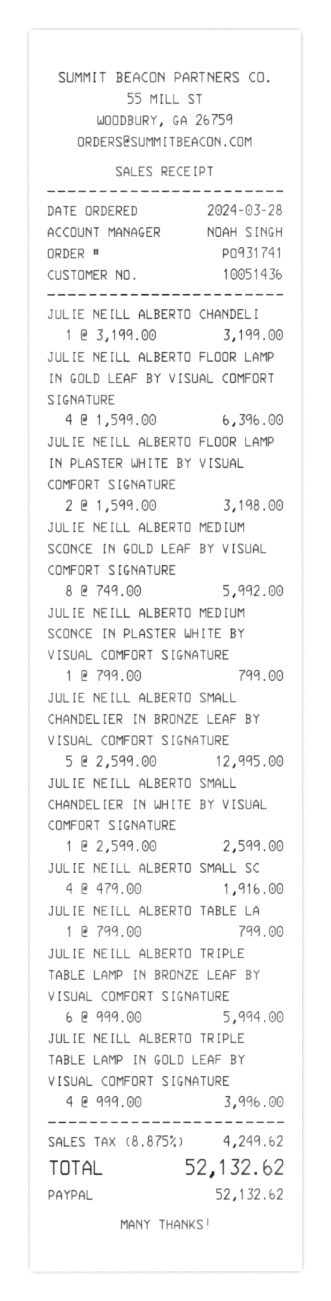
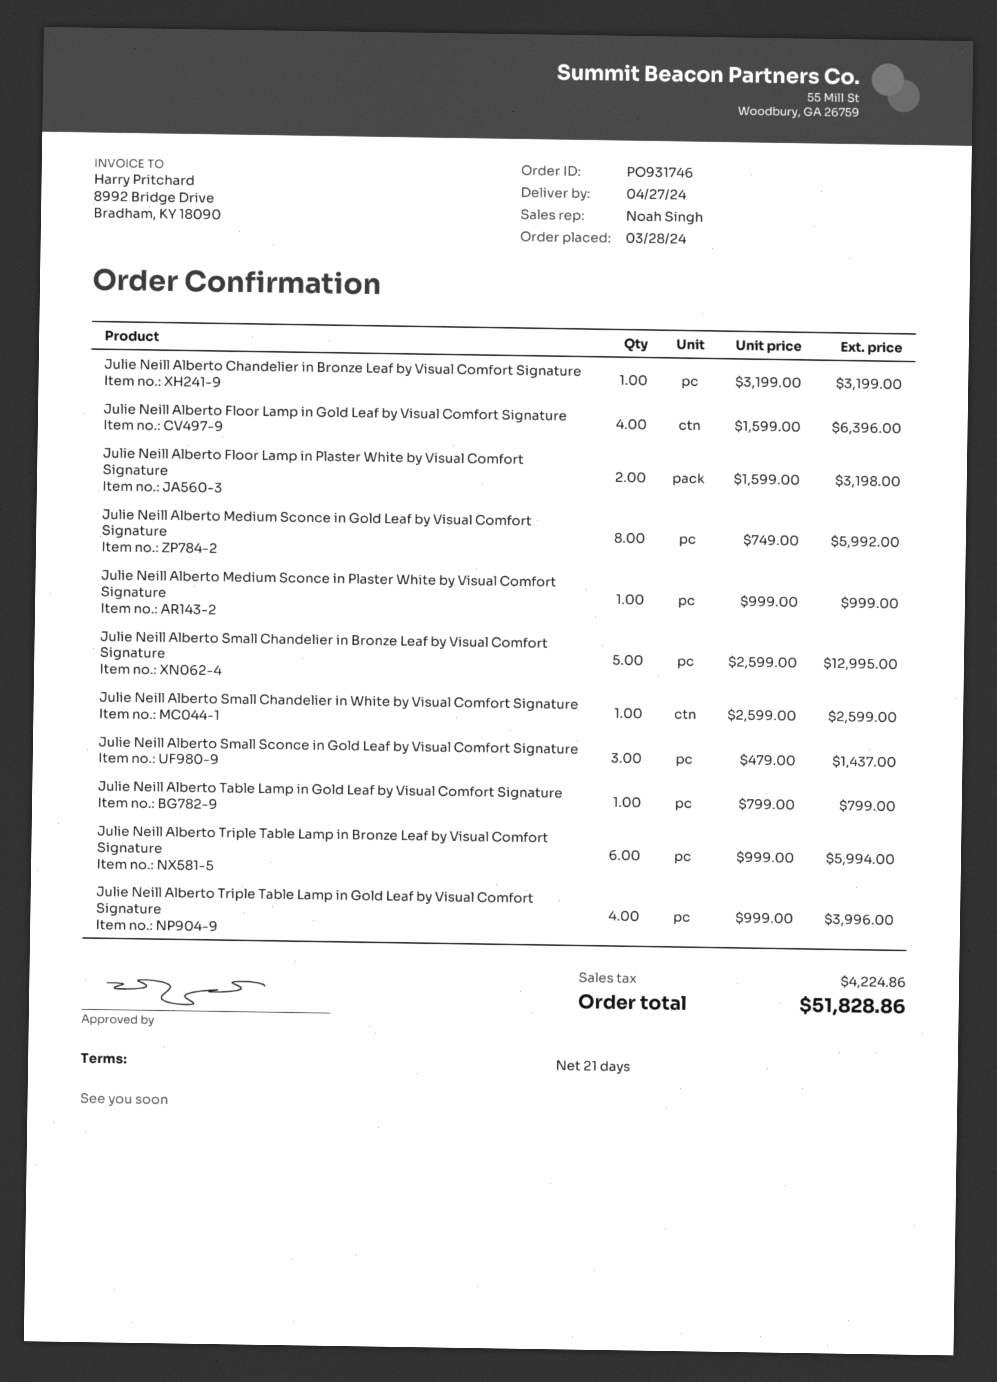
order number: PO931741 -> PO931746
JULIE NEILL ALBERTO MEDIUM SCONCE IN PLASTER WHITE BY VISUAL COMFORT SIGNATURE: 1 x 799.00 = 799.00 -> 1 x 999.00 = 999.00
JULIE NEILL ALBERTO SMALL SC: 4 x 479.00 = 1916.00 -> 3 x 479.00 = 1437.00
tax: 4249.62 -> 4224.86
total: 52132.62 -> 51828.86

